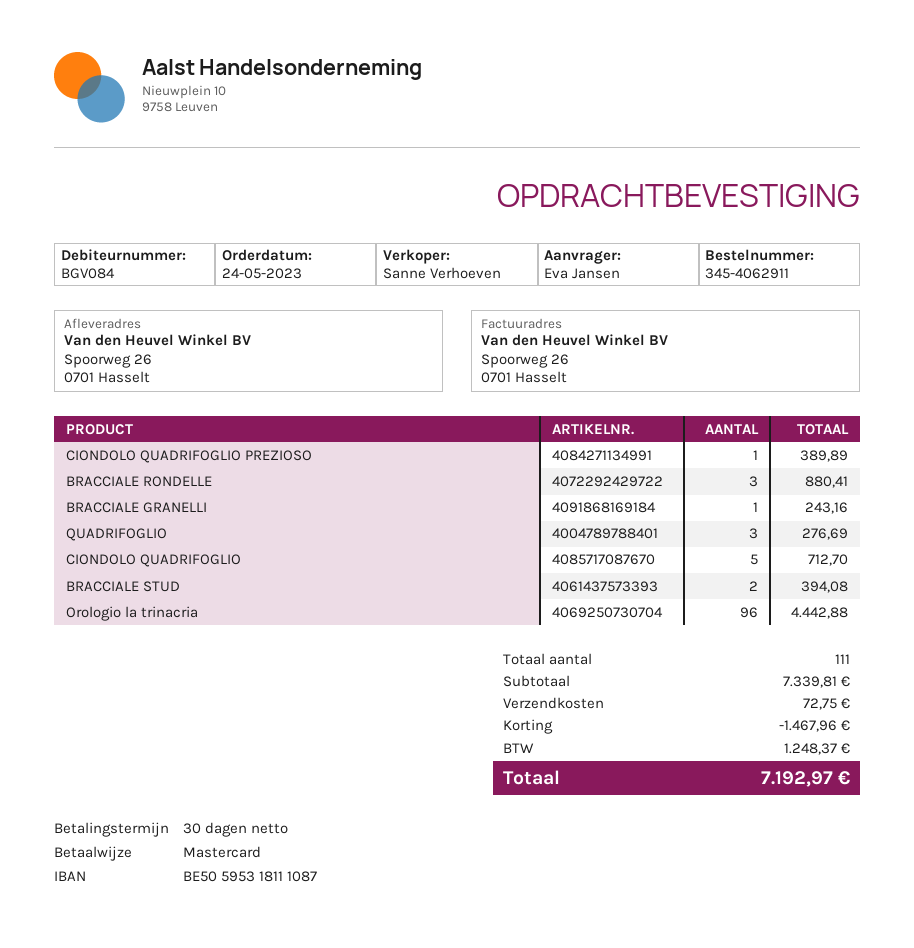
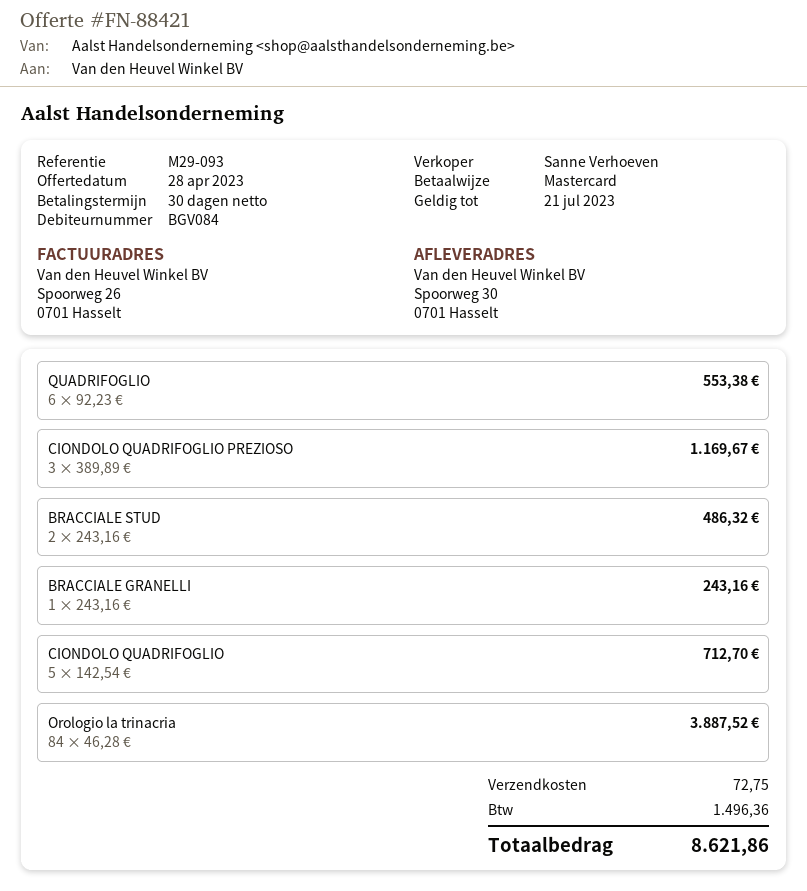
ship to: Spoorweg 26, 0701 Hasselt -> Spoorweg 30, 0701 Hasselt
CIONDOLO QUADRIFOGLIO PREZIOSO: 1 for 389.89 -> 3 for 1169.67
BRACCIALE RONDELLE: 3 for 880.41 -> none
QUADRIFOGLIO: 3 for 276.69 -> 6 for 553.38
BRACCIALE STUD: 2 for 394.08 -> 2 for 486.32
Orologio la trinacria: 96 for 4442.88 -> 84 for 3887.52
discount: 1467.96 -> none
tax: 1248.37 -> 1496.36
total: 7192.97 -> 8621.86

